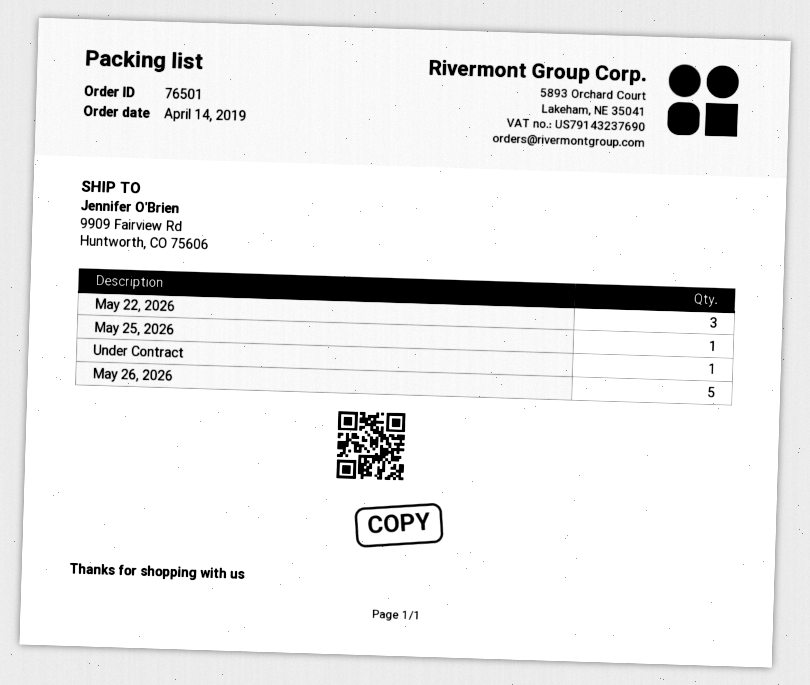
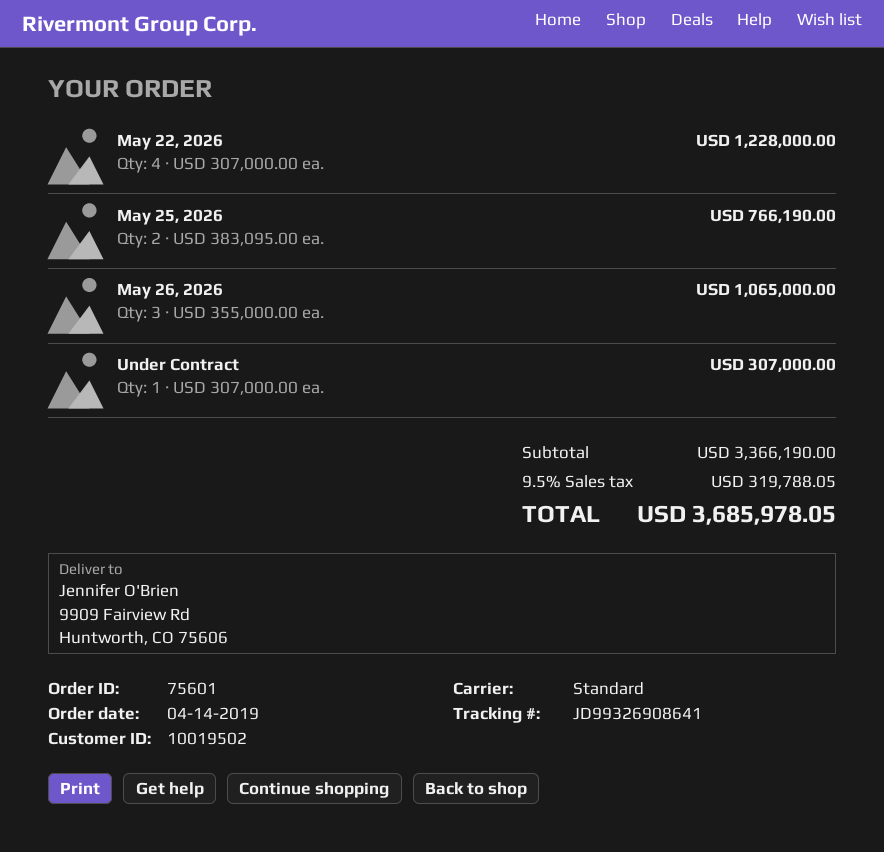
order number: 76501 -> 75601
May 22, 2026: 3 -> 4
May 25, 2026: 1 -> 2
May 26, 2026: 5 -> 3

